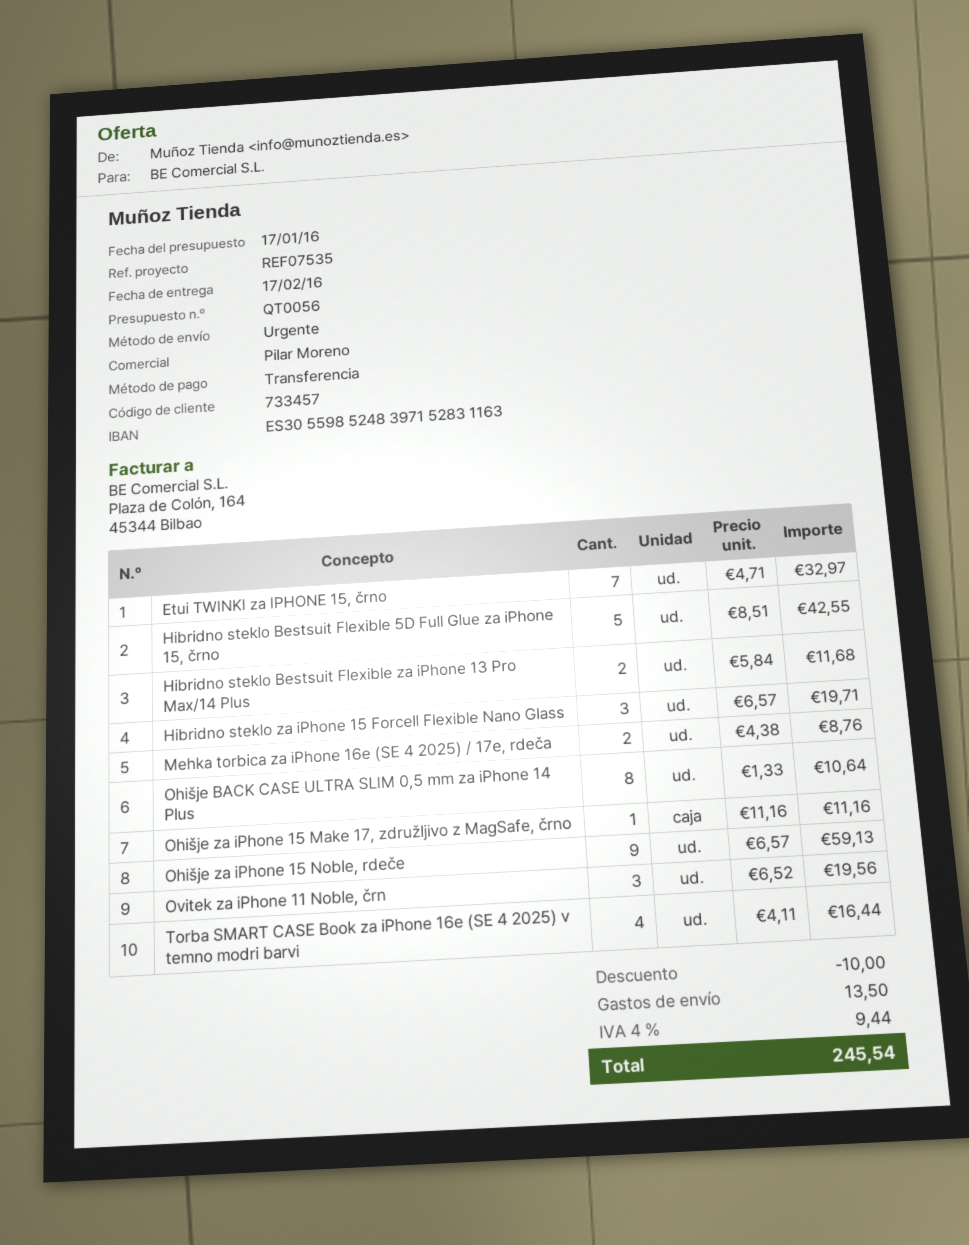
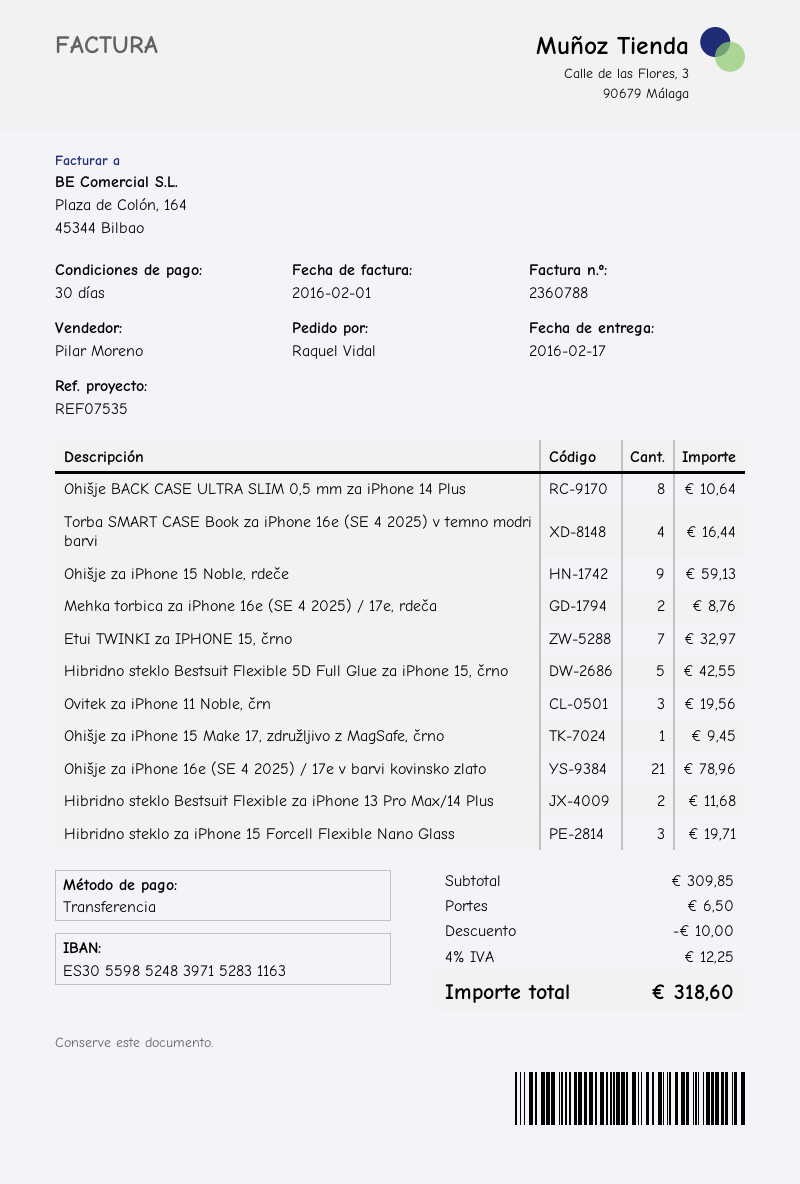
Ohišje za iPhone 15 Make 17, združljivo z MagSafe, črno: 1 for 11.16 -> 1 for 9.45
Ohišje za iPhone 16e (SE 4 2025) / 17e v barvi kovinsko zlato: none -> 21 for 78.96
shipping: 13.50 -> 6.50
tax: 4% = 9.44 -> 4% = 12.25
total: 245.54 -> 318.60

